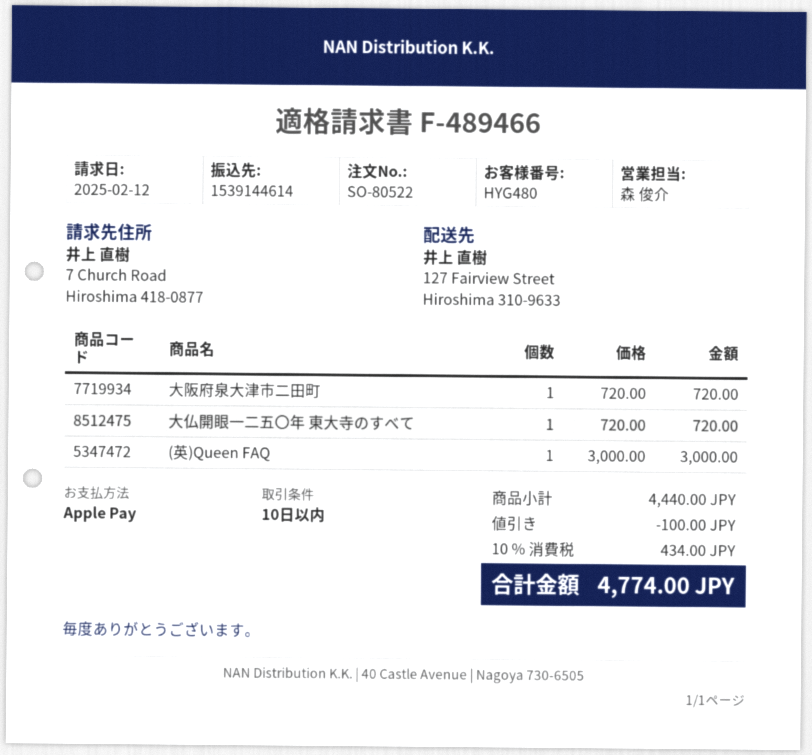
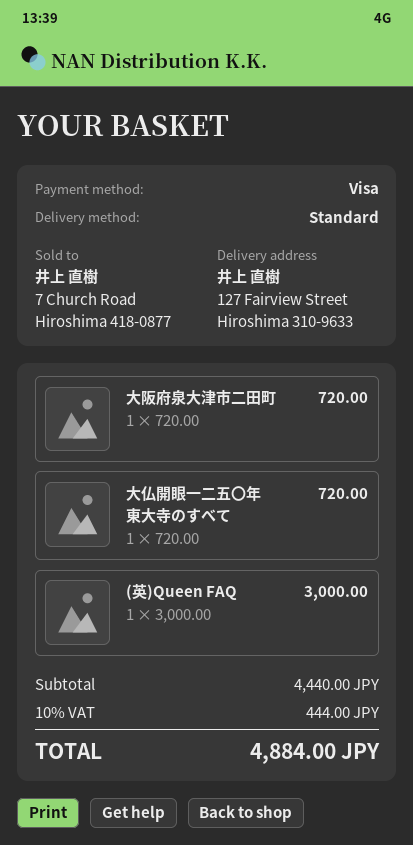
payment method: Apple Pay -> Visa
discount: 100.00 -> none
tax: 10% = 434.00 -> 10% = 444.00
total: 4774.00 -> 4884.00

